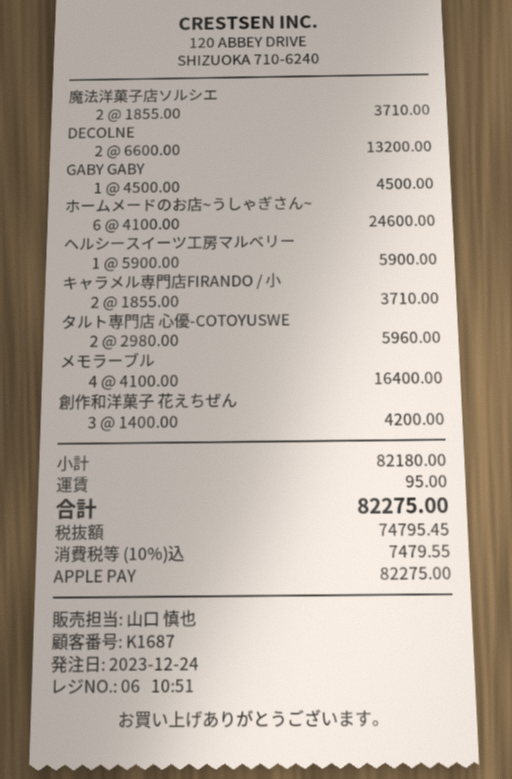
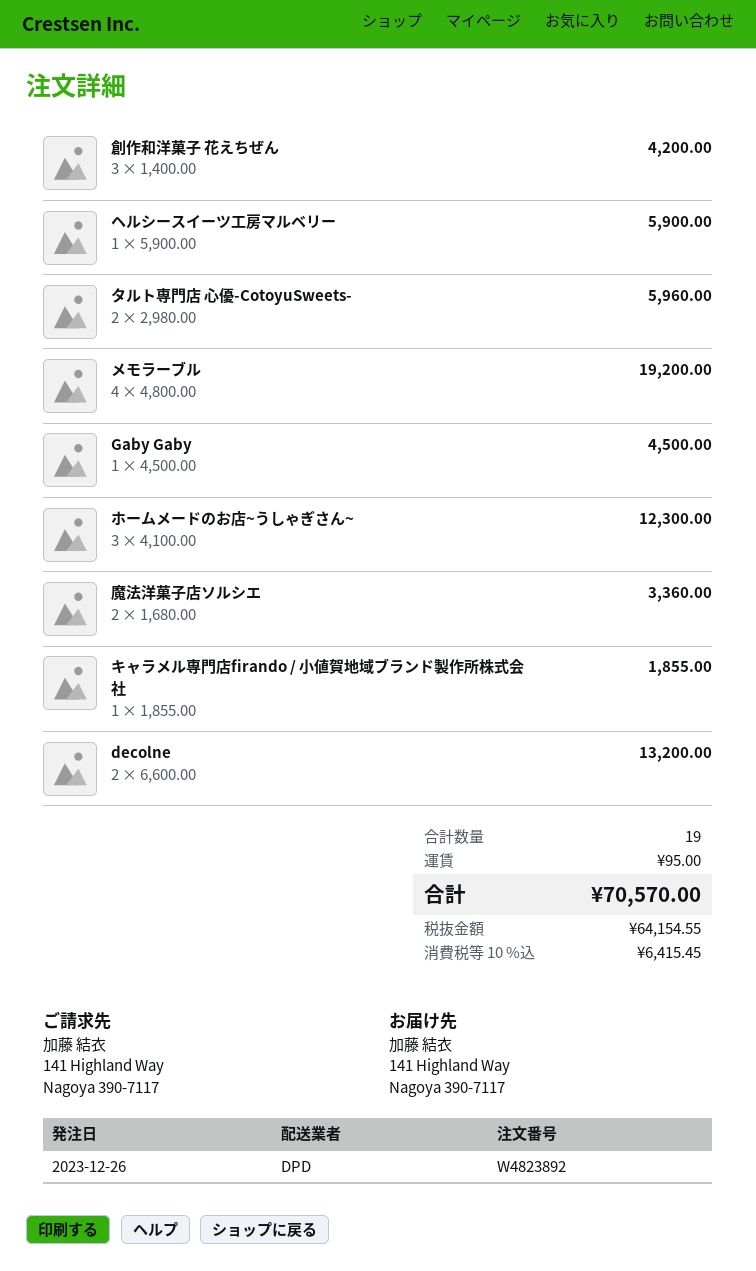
order date: 2023-12-24 -> 2023-12-26
魔法洋菓子店ソルシエ: 2 x 1855.00 = 3710.00 -> 2 x 1680.00 = 3360.00
ホームメードのお店~うしゃぎさん~: 6 x 4100.00 = 24600.00 -> 3 x 4100.00 = 12300.00
キャラメル専門店FIRANDO / 小: 2 x 1855.00 = 3710.00 -> 1 x 1855.00 = 1855.00
メモラーブル: 4 x 4100.00 = 16400.00 -> 4 x 4800.00 = 19200.00
net: 74795.45 -> 64154.55
tax: 10% = 7479.55 -> 10% = 6415.45
total: 82275.00 -> 70570.00

